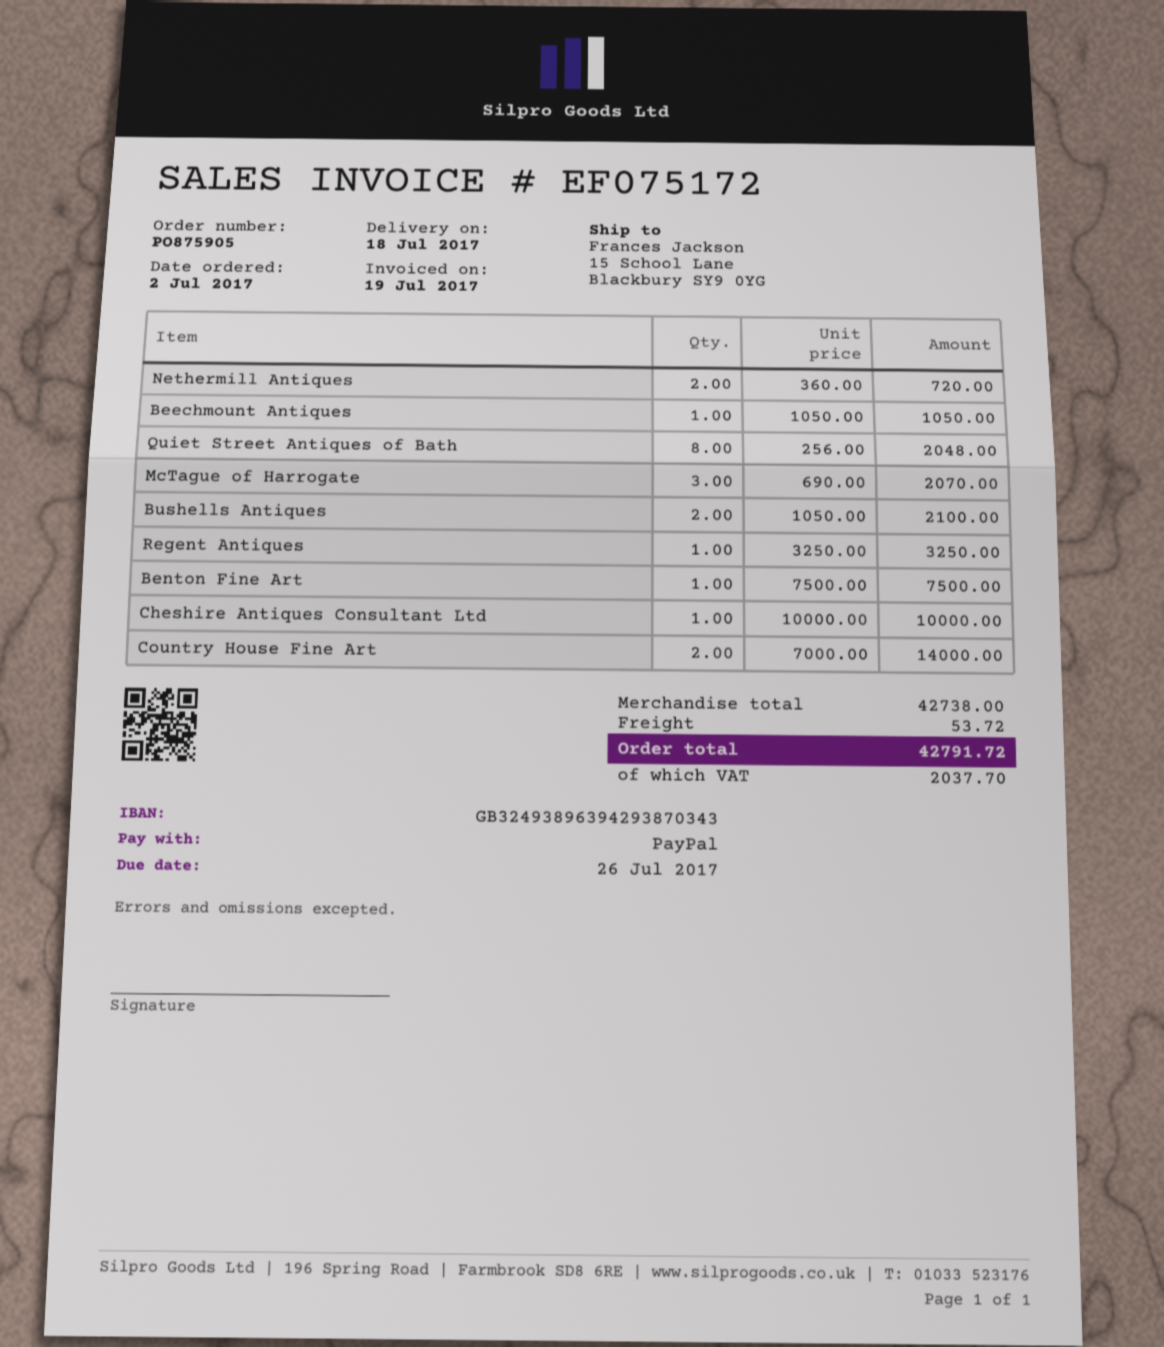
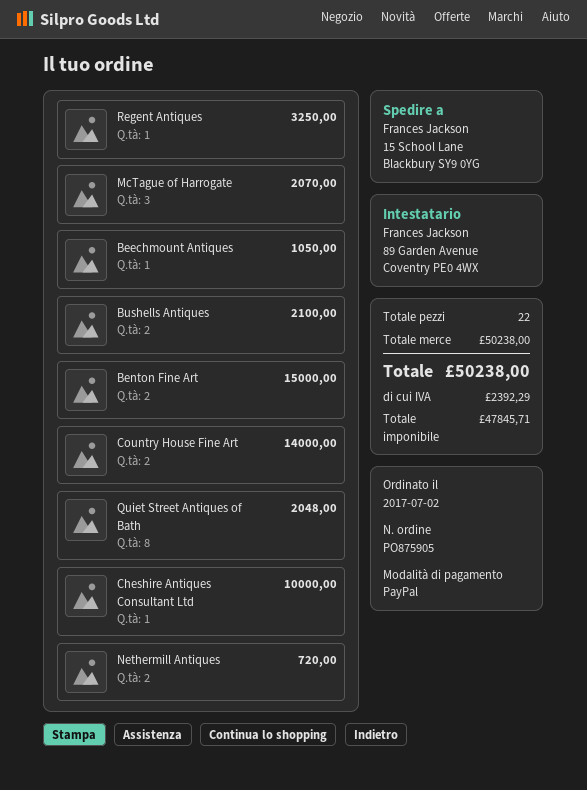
Benton Fine Art: 1 for 7500.00 -> 2 for 15000.00
subtotal: 42738.00 -> 50238.00
shipping: 53.72 -> none
tax: 2037.70 -> 2392.29
total: 42791.72 -> 50238.00

